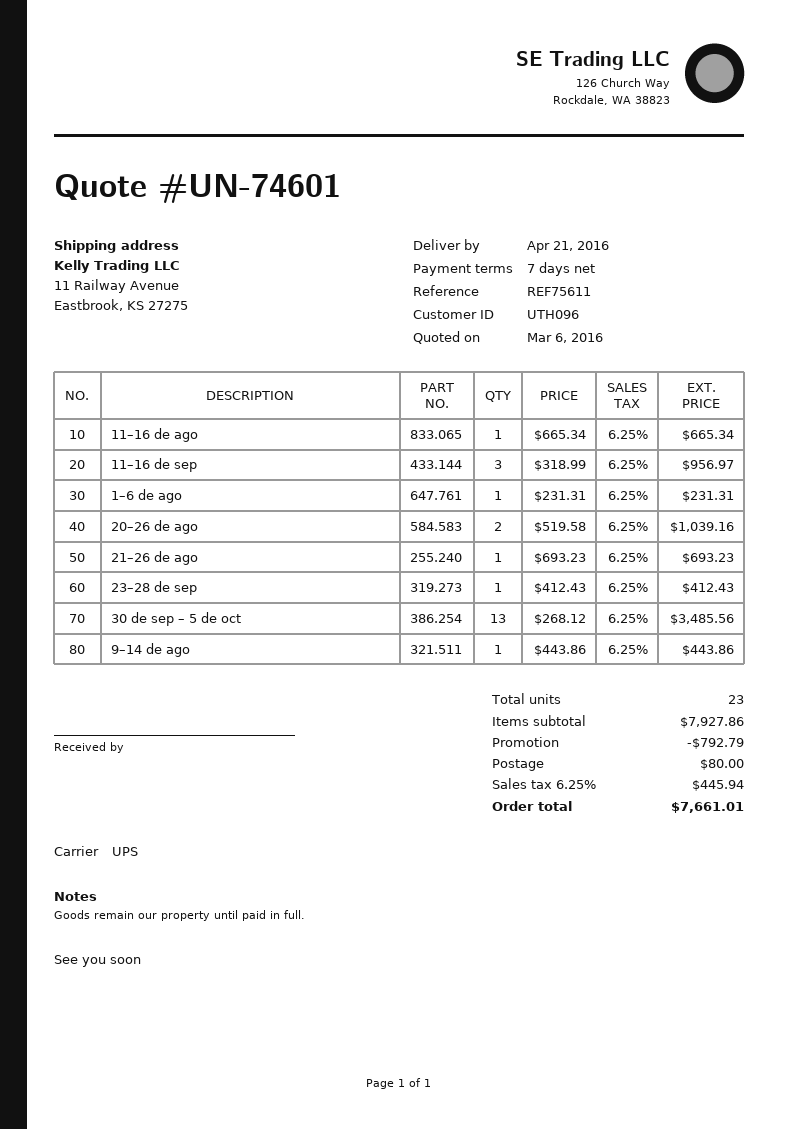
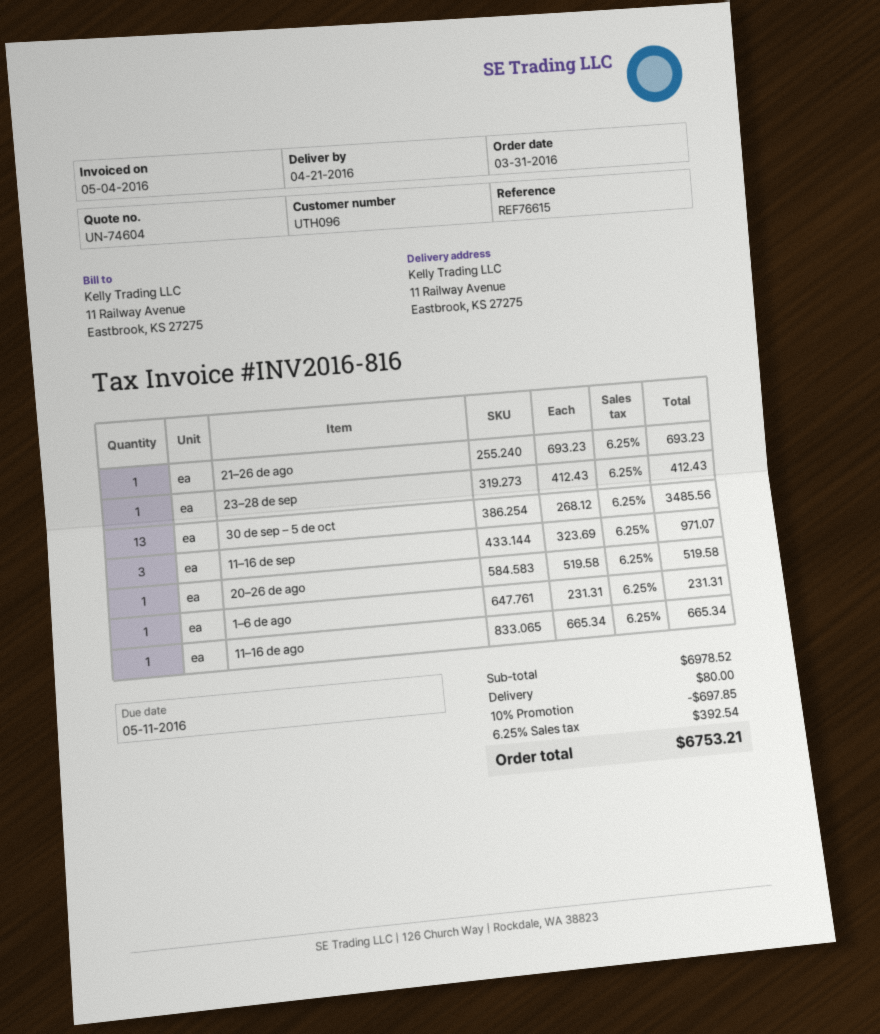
quote number: UN-74601 -> UN-74604
reference: REF75611 -> REF76615
11–16 de sep: 3 x 318.99 = 956.97 -> 3 x 323.69 = 971.07
20–26 de ago: 2 x 519.58 = 1039.16 -> 1 x 519.58 = 519.58
9–14 de ago: 1 x 443.86 = 443.86 -> none
subtotal: 7927.86 -> 6978.52
discount: 792.79 -> 697.85
tax: 6.25% = 445.94 -> 6.25% = 392.54
total: 7661.01 -> 6753.21

